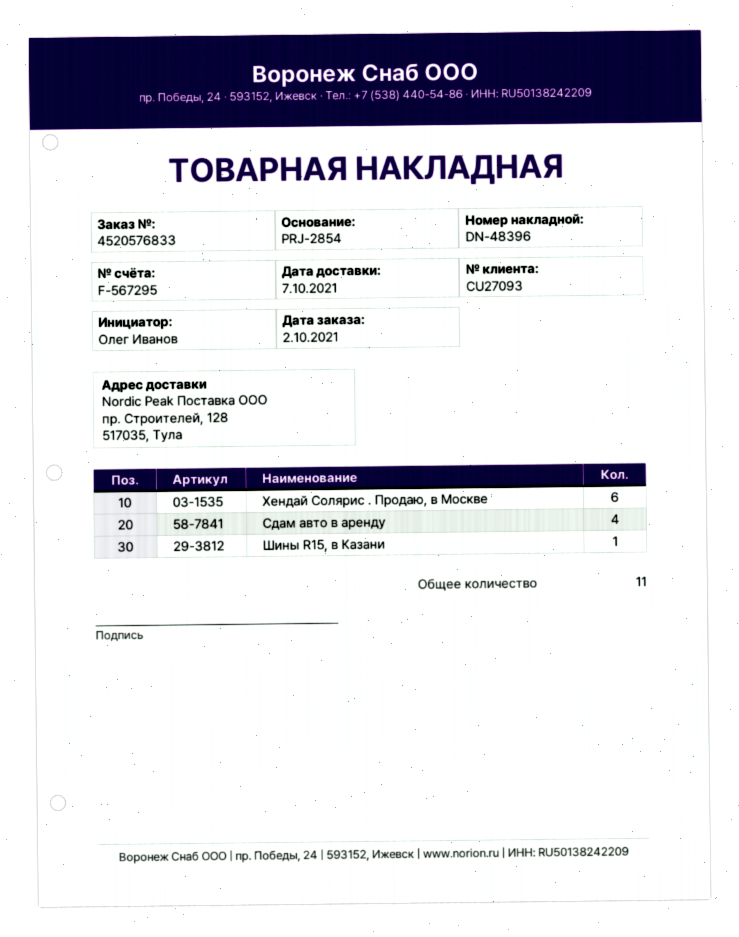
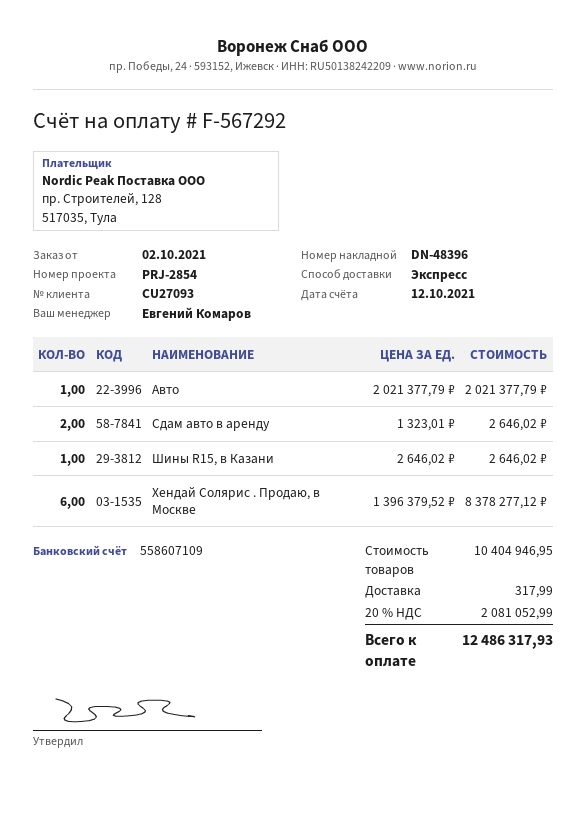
invoice number: F-567295 -> F-567292
Сдам авто в аренду: 4 -> 2
Авто: none -> 1

